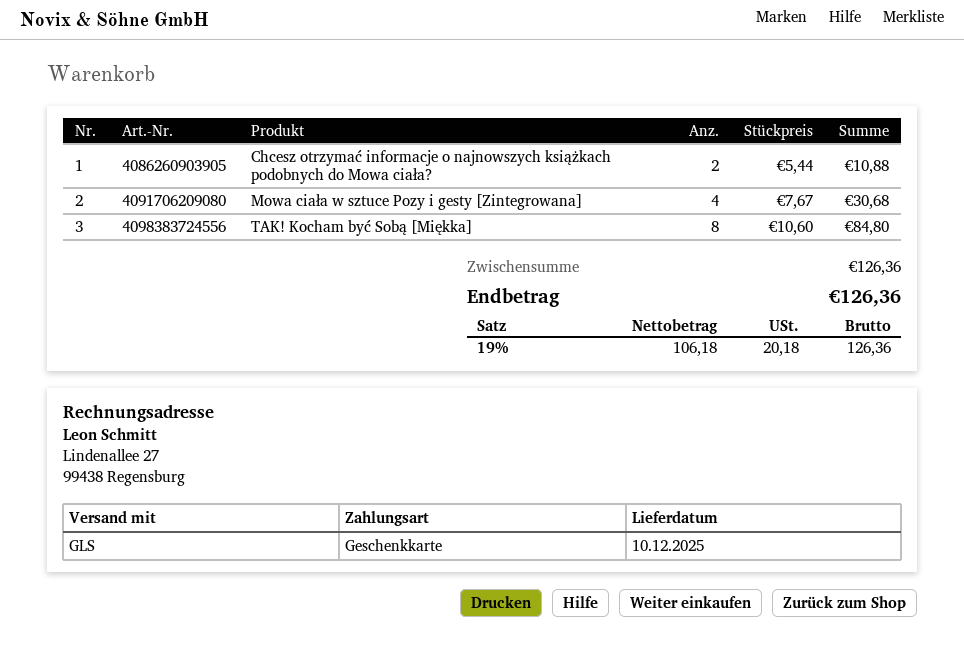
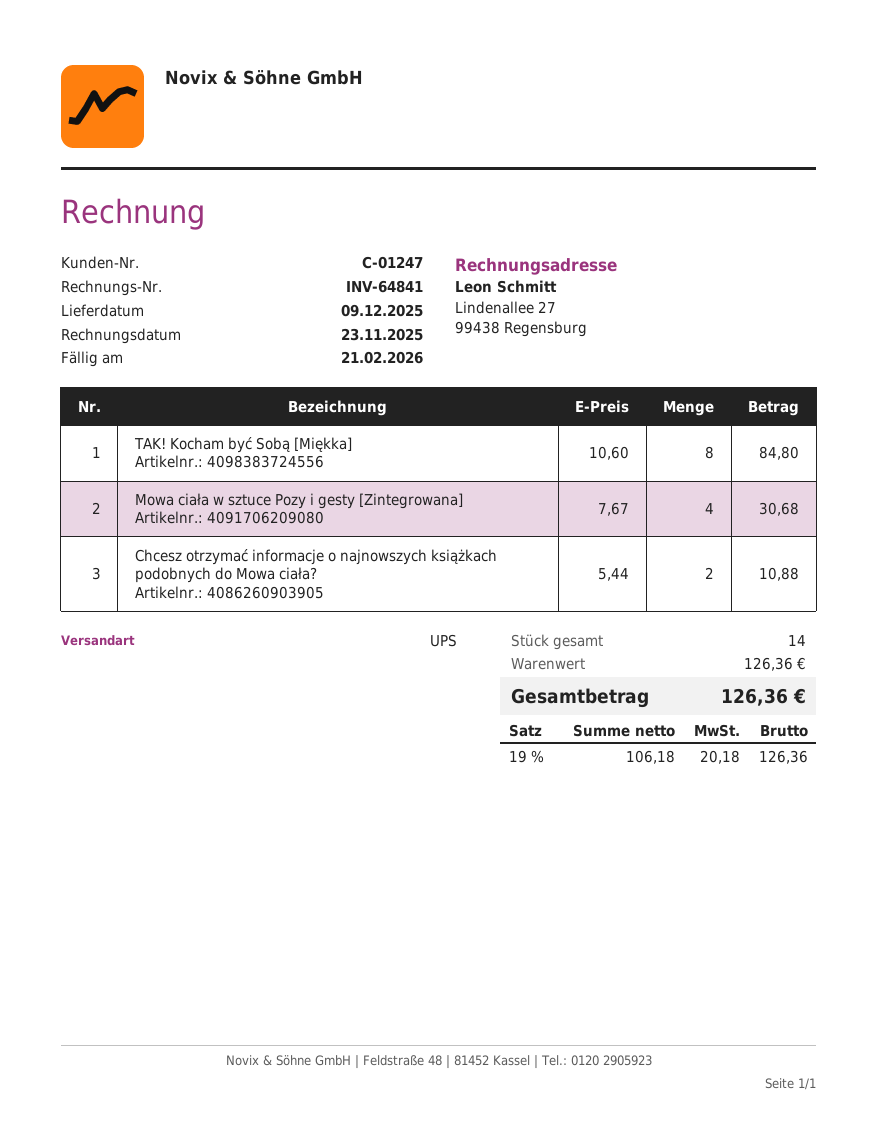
delivery date: 2025-12-10 -> 2025-12-09
shipping method: GLS -> UPS

